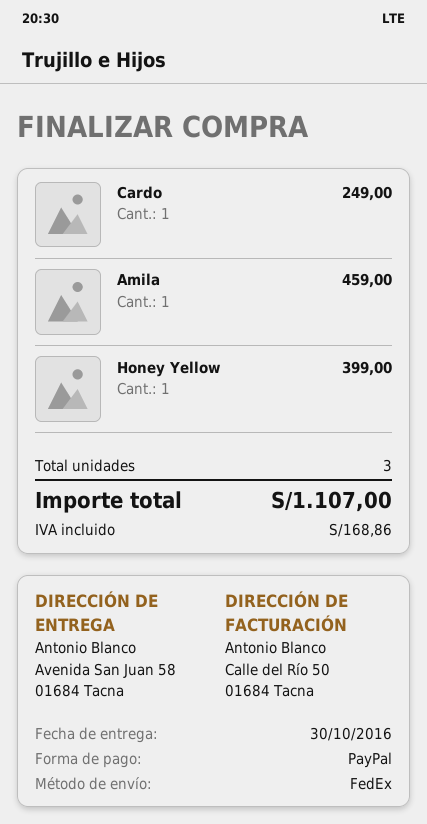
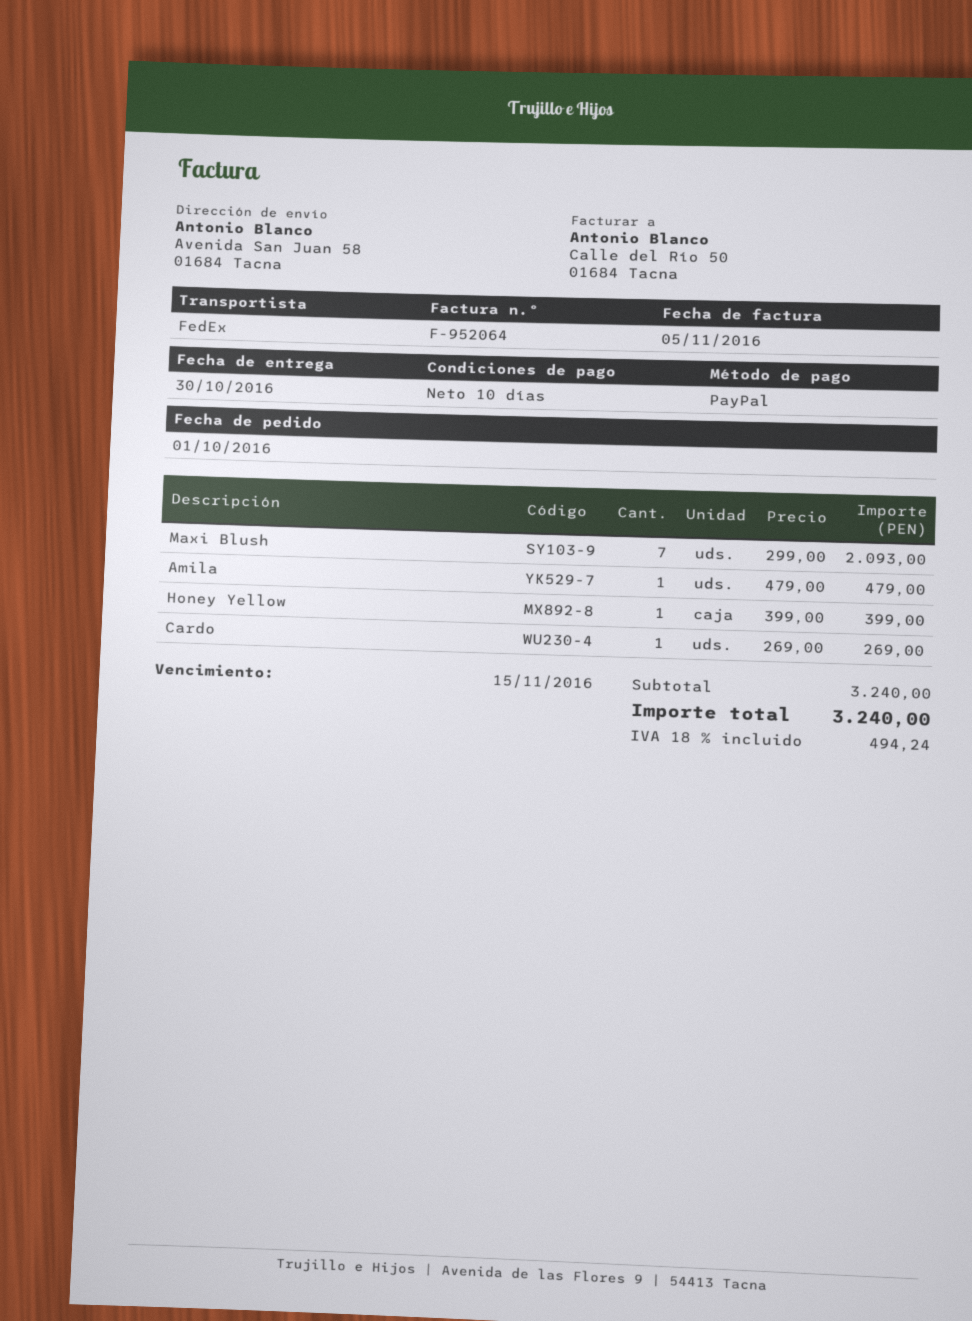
Cardo: 1 for 249.00 -> 1 for 269.00
Amila: 1 for 459.00 -> 1 for 479.00
Maxi Blush: none -> 7 for 2093.00
tax: 168.86 -> 494.24
total: 1107.00 -> 3240.00

